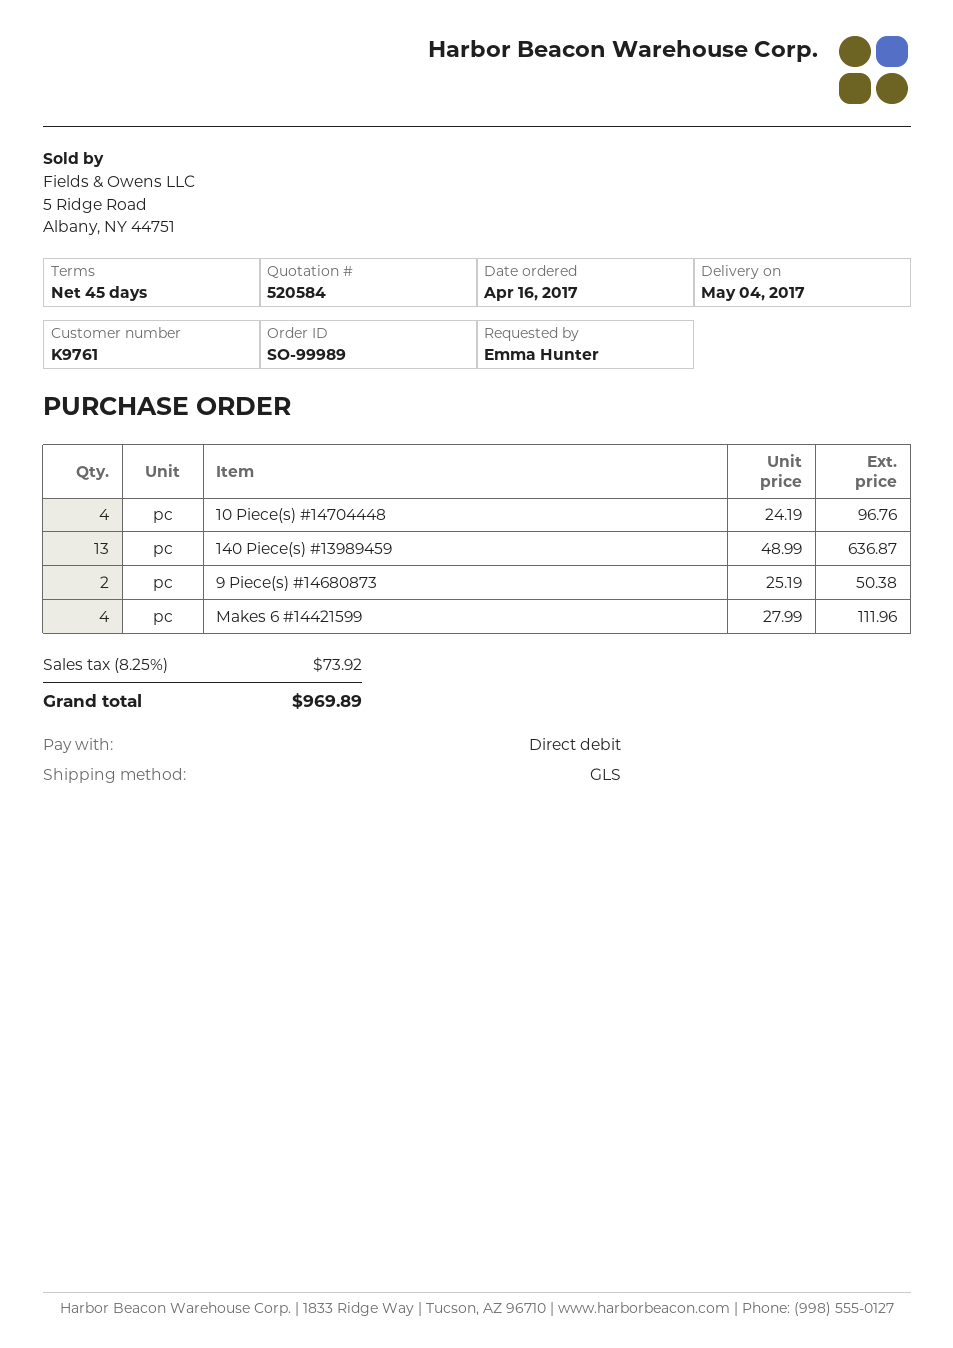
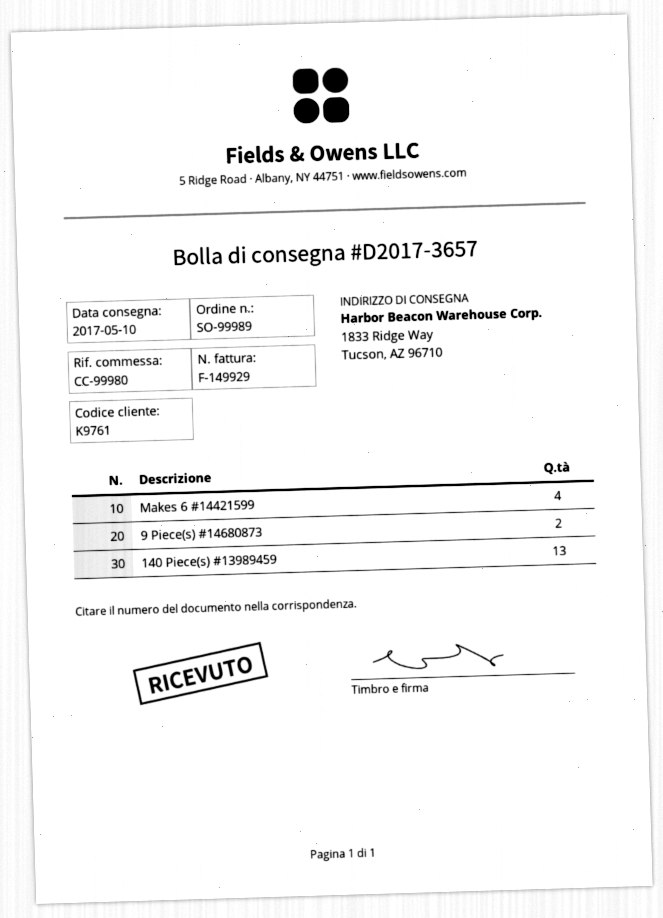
delivery date: 2017-05-04 -> 2017-05-10
10 Piece(s) #14704448: 4 -> none

